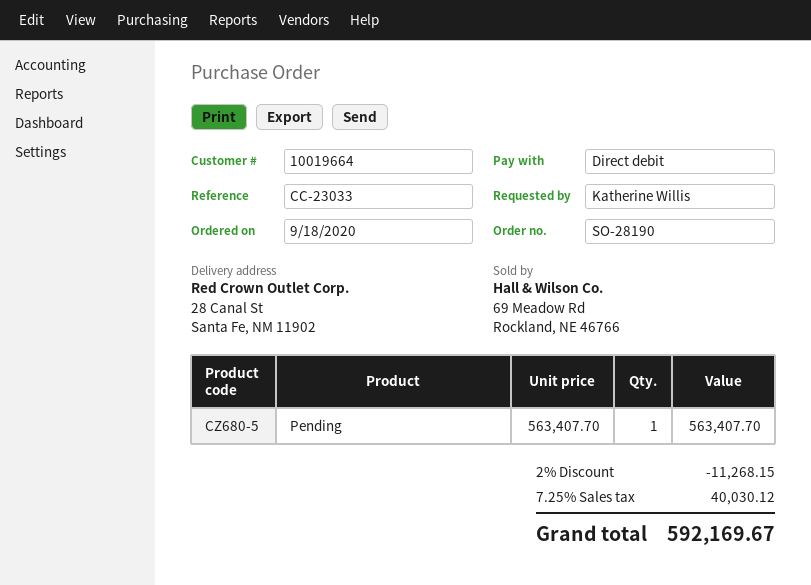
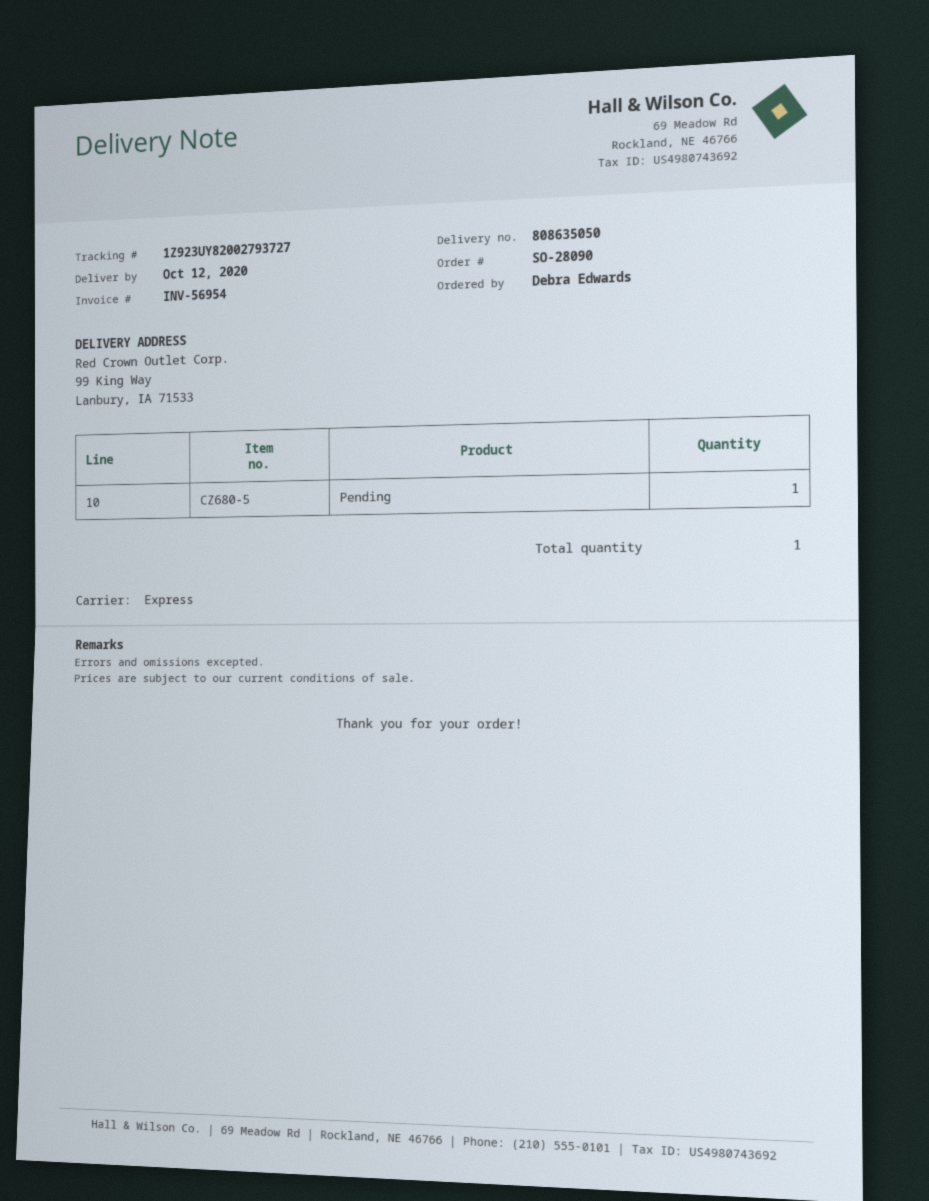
order number: SO-28190 -> SO-28090
ordered by: Katherine Willis -> Debra Edwards
ship to: 28 Canal St, Santa Fe, NM 11902 -> 99 King Way, Lanbury, IA 71533

